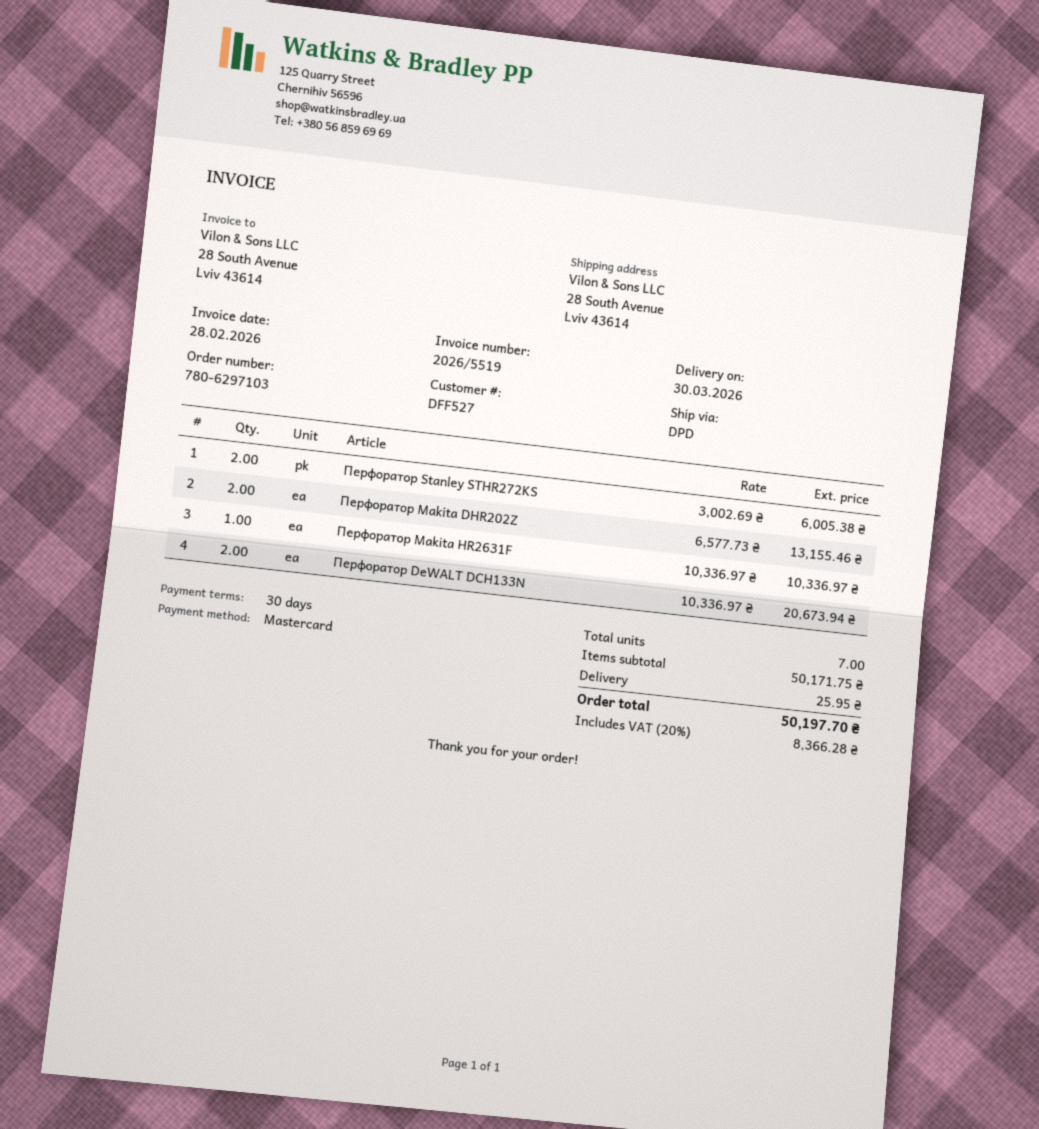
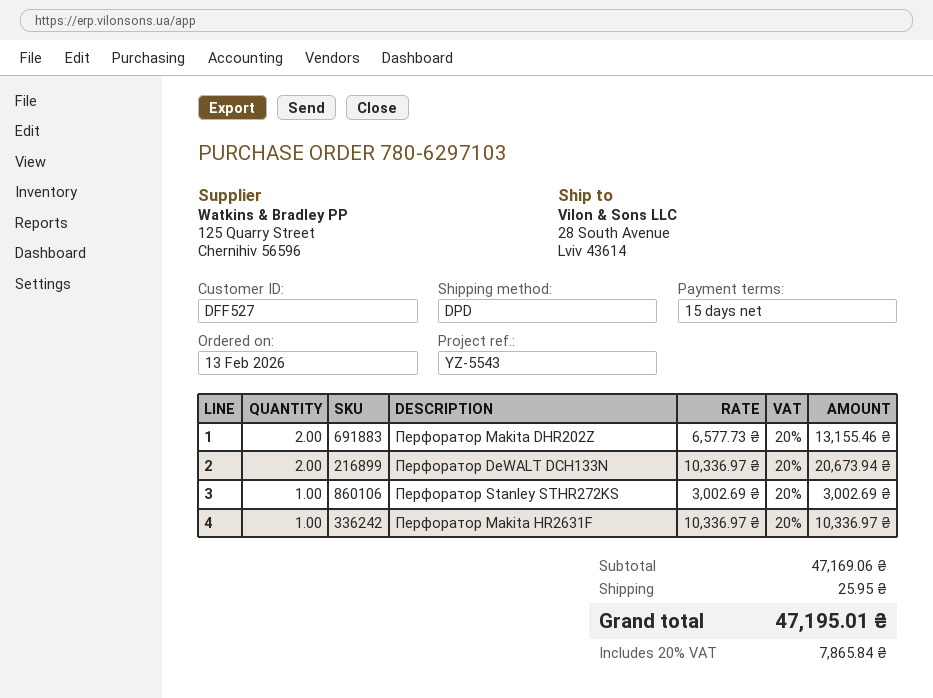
payment terms: 30 days -> 15 days
Перфоратор Stanley STHR272KS: 2 x 3002.69 = 6005.38 -> 1 x 3002.69 = 3002.69
subtotal: 50171.75 -> 47169.06
tax: 20% = 8366.28 -> 20% = 7865.84
total: 50197.70 -> 47195.01

